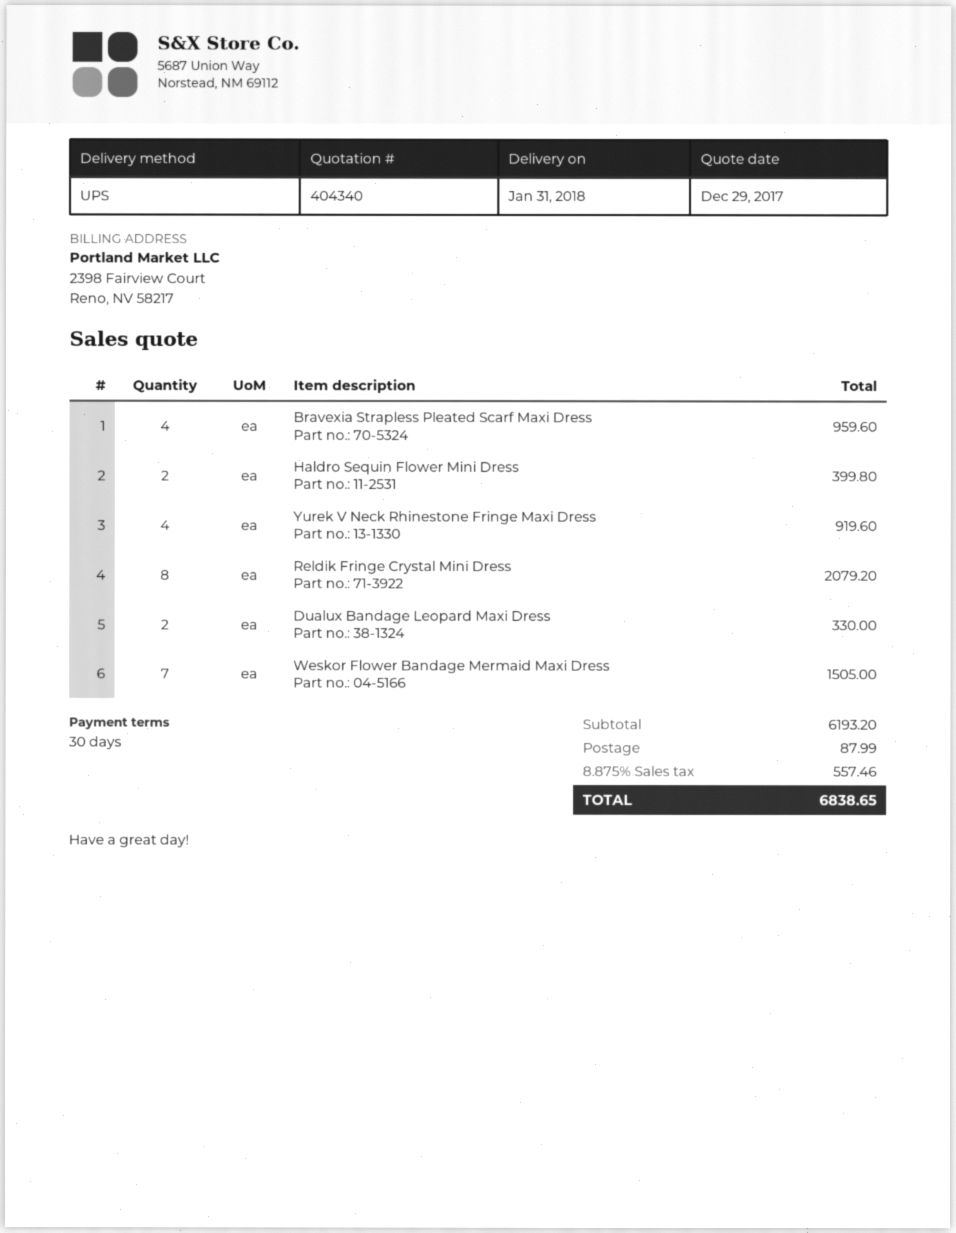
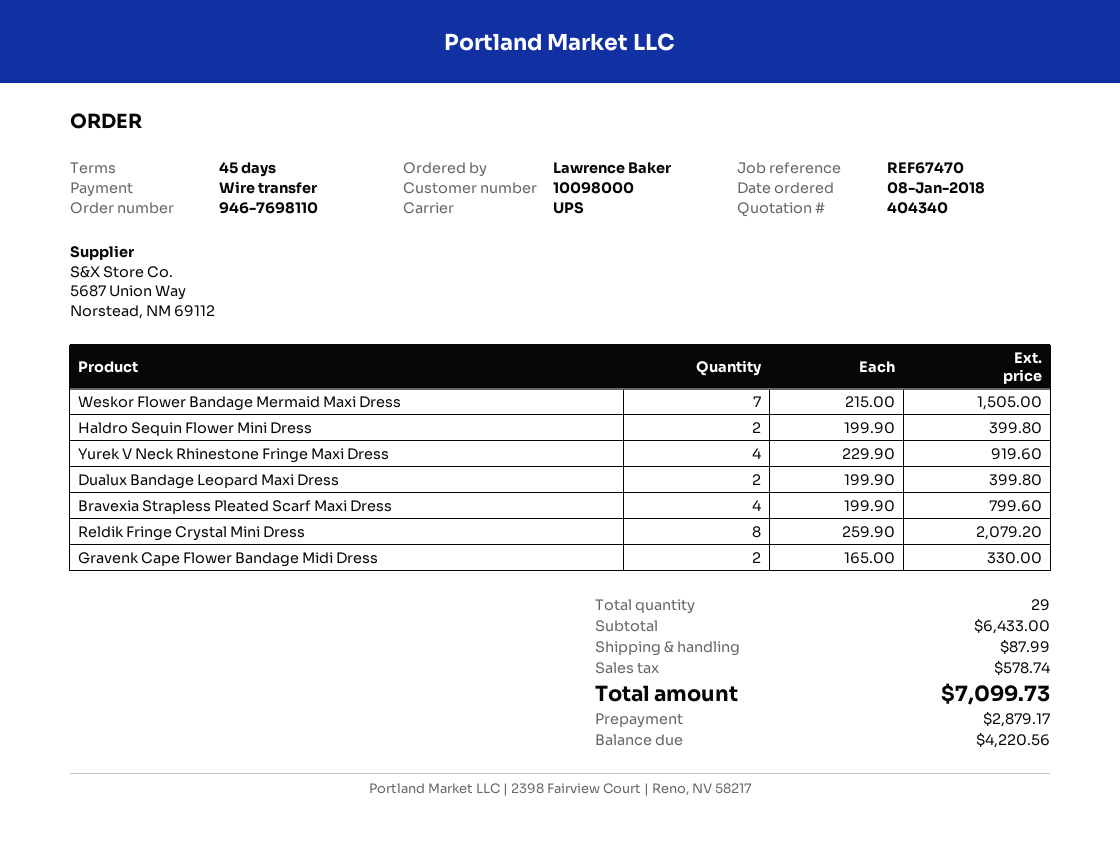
payment terms: 30 days -> 45 days
Bravexia Strapless Pleated Scarf Maxi Dress: 4 for 959.60 -> 4 for 799.60
Dualux Bandage Leopard Maxi Dress: 2 for 330.00 -> 2 for 399.80
Gravenk Cape Flower Bandage Midi Dress: none -> 2 for 330.00
subtotal: 6193.20 -> 6433.00
tax: 557.46 -> 578.74
total: 6838.65 -> 7099.73

